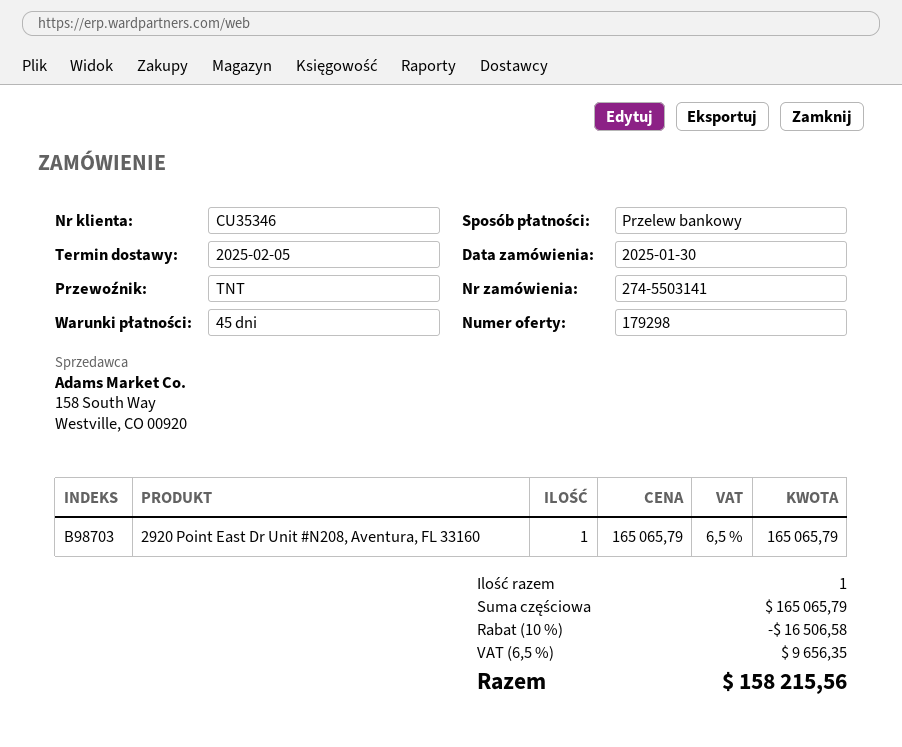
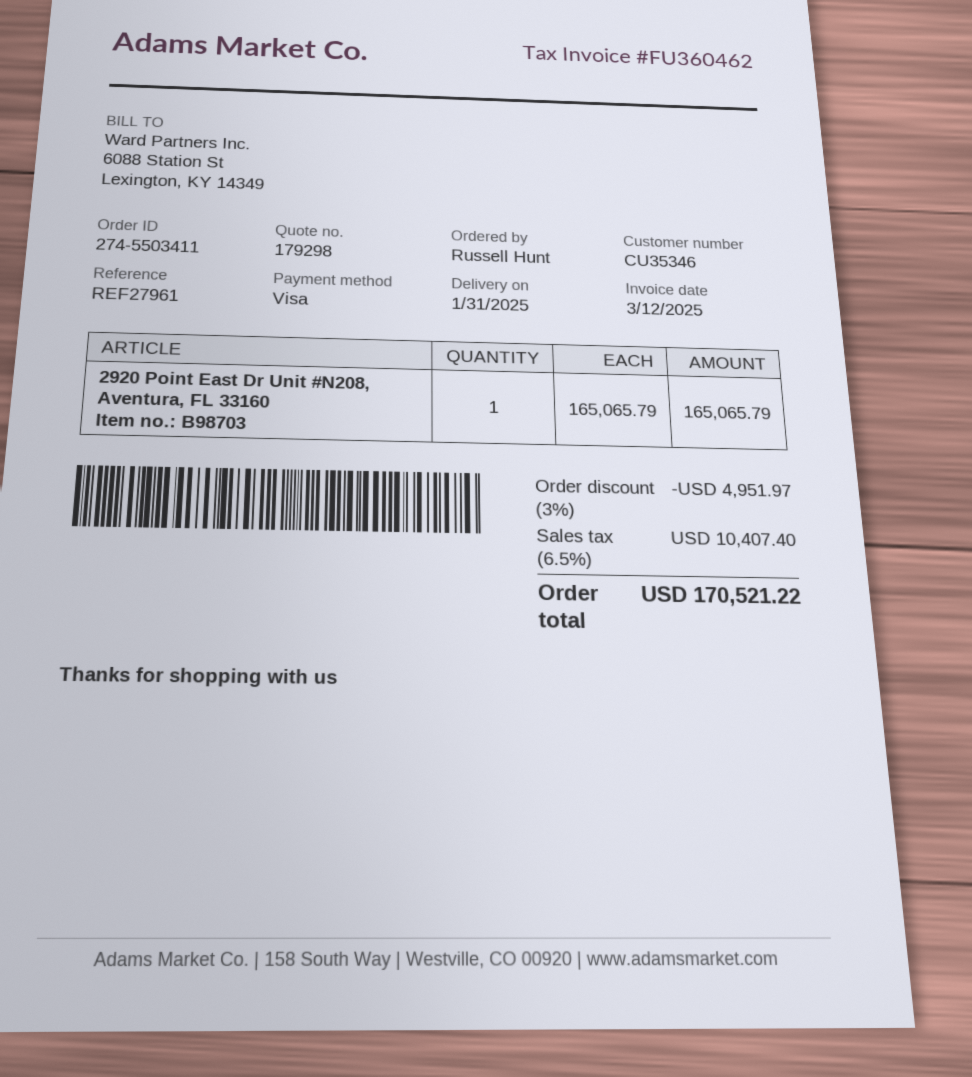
order number: 274-5503141 -> 274-5503411
delivery date: 2025-02-05 -> 2025-01-31
payment method: bank transfer -> Visa
discount: 10% = 16506.58 -> 3% = 4951.97
tax: 6.5% = 9656.35 -> 6.5% = 10407.40
total: 158215.56 -> 170521.22

